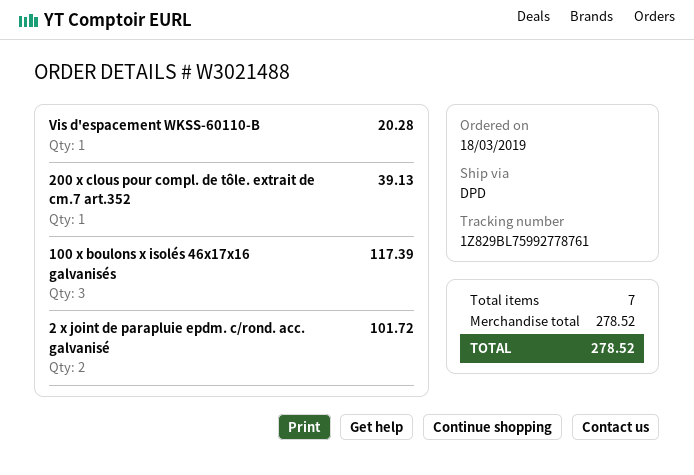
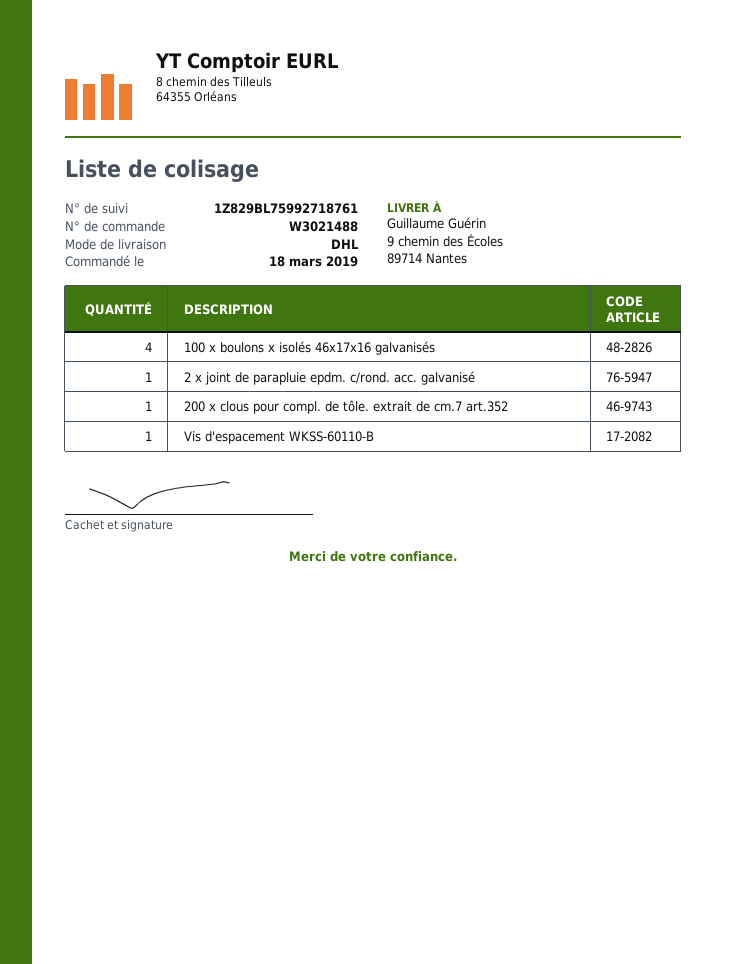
shipping method: DPD -> DHL
tracking number: 1Z829BL75992778761 -> 1Z829BL75992718761
100 x boulons x isolés 46x17x16 galvanisés: 3 -> 4
2 x joint de parapluie epdm. c/rond. acc. galvanisé: 2 -> 1

